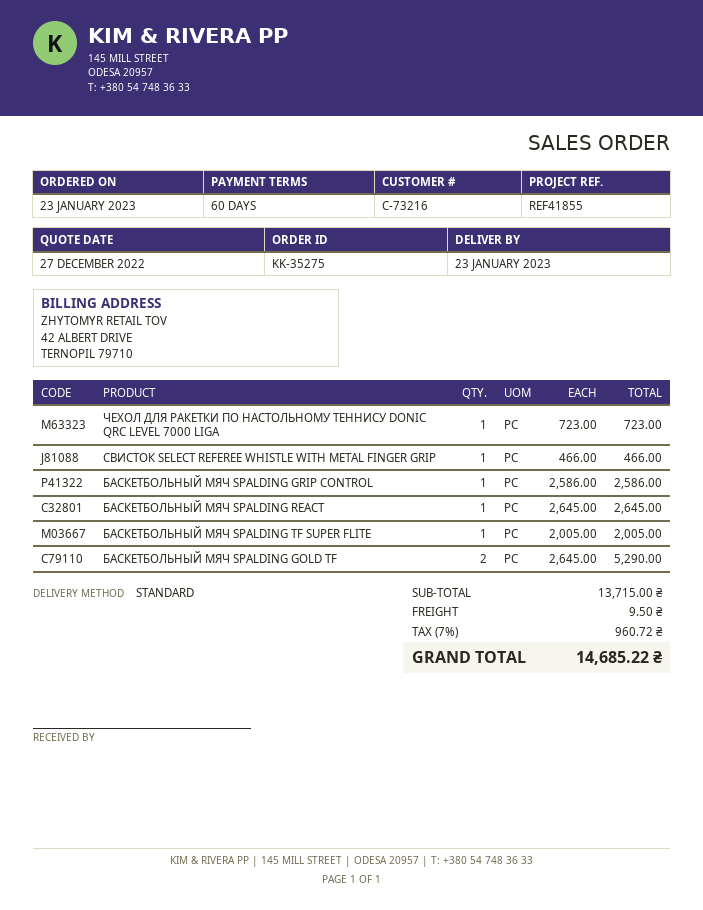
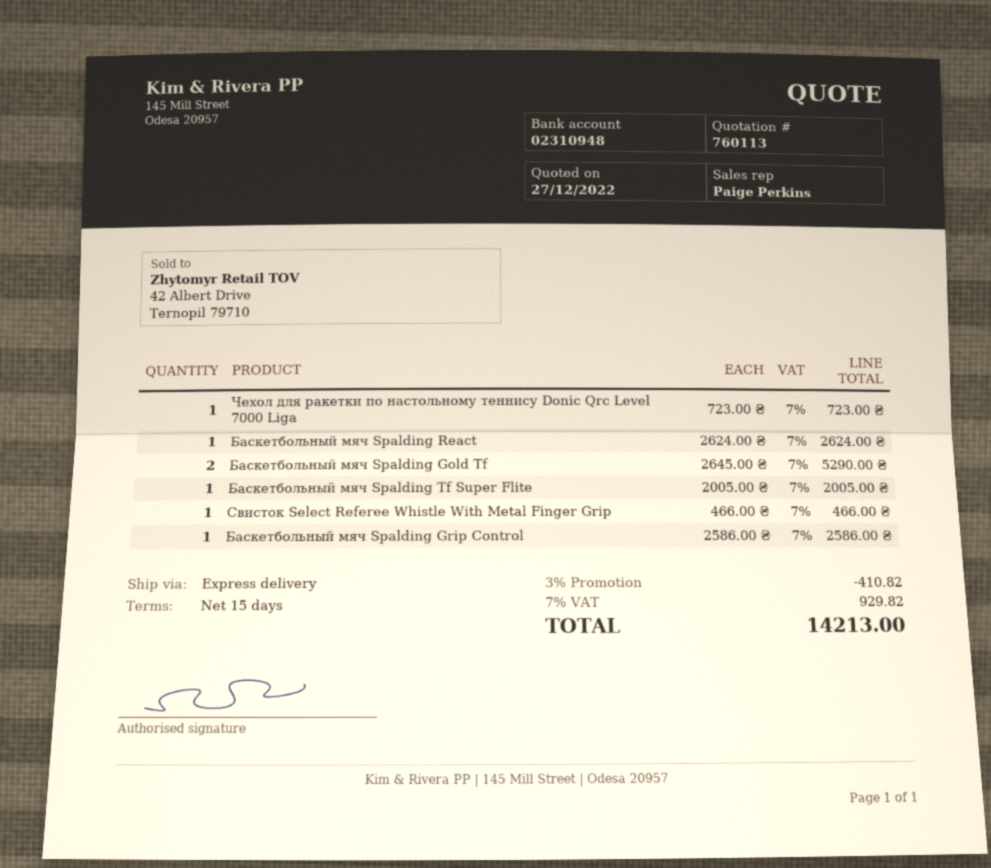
payment terms: 60 days -> 15 days
shipping method: standard -> express
БАСКЕТБОЛЬНЫЙ МЯЧ SPALDING REACT: 1 x 2645.00 = 2645.00 -> 1 x 2624.00 = 2624.00
discount: none -> 3% = 410.82
shipping: 9.50 -> none
tax: 7% = 960.72 -> 7% = 929.82
total: 14685.22 -> 14213.00

